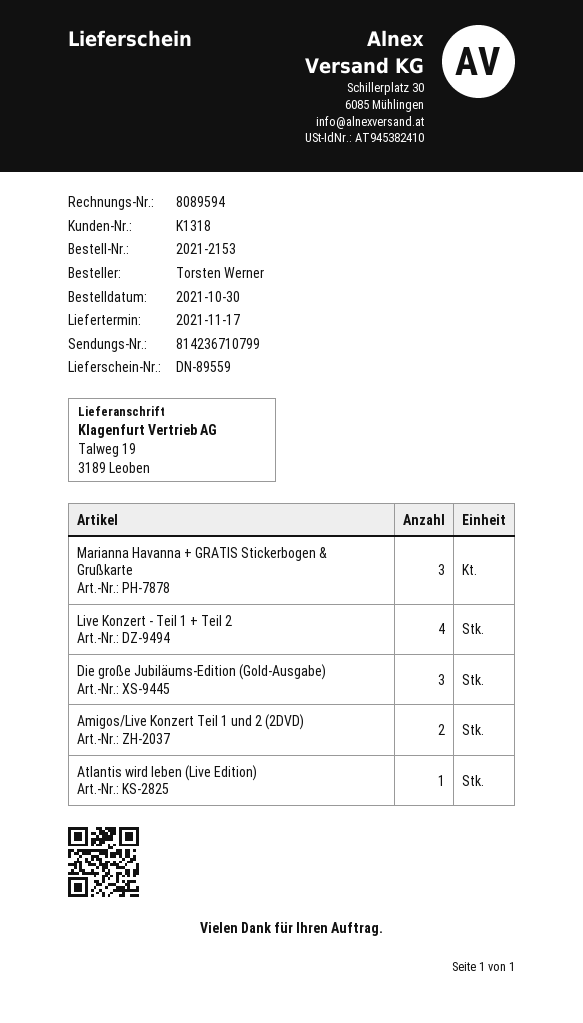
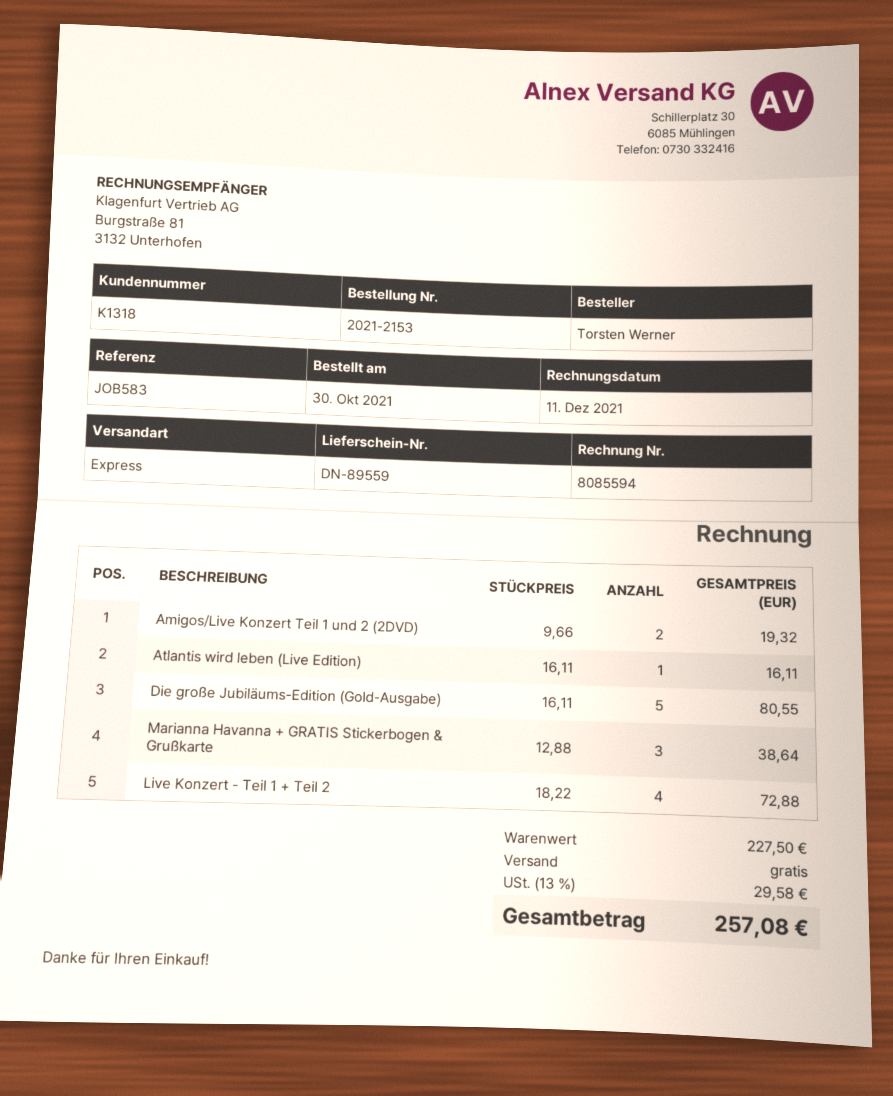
invoice number: 8089594 -> 8085594
Die große Jubiläums-Edition (Gold-Ausgabe): 3 -> 5

